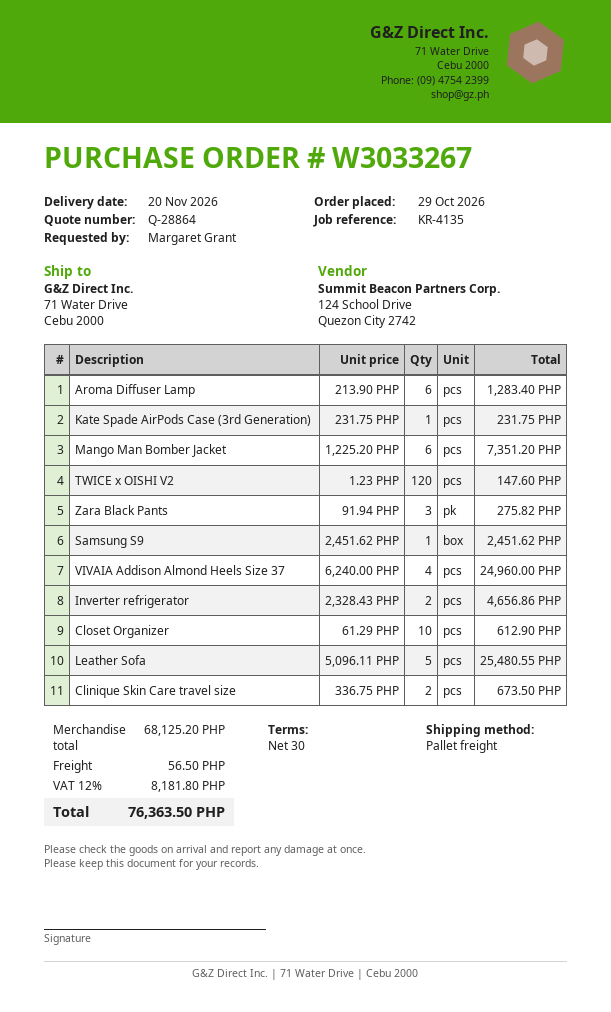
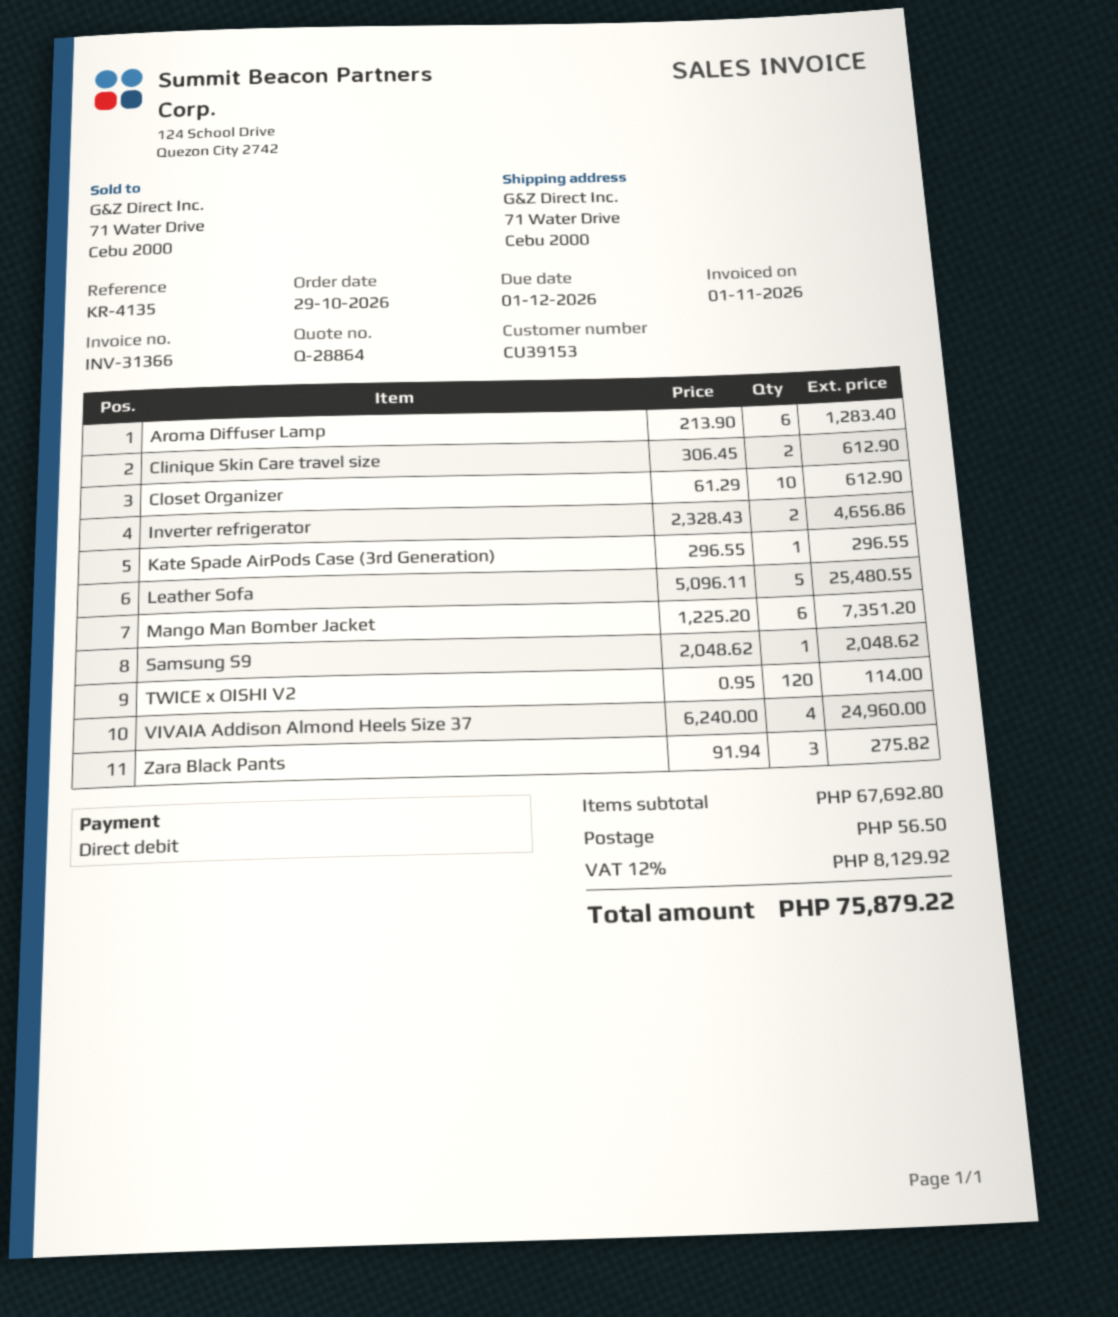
Kate Spade AirPods Case (3rd Generation): 1 x 231.75 = 231.75 -> 1 x 296.55 = 296.55
TWICE x OISHI V2: 120 x 1.23 = 147.60 -> 120 x 0.95 = 114.00
Samsung S9: 1 x 2451.62 = 2451.62 -> 1 x 2048.62 = 2048.62
Clinique Skin Care travel size: 2 x 336.75 = 673.50 -> 2 x 306.45 = 612.90
subtotal: 68125.20 -> 67692.80
tax: 12% = 8181.80 -> 12% = 8129.92
total: 76363.50 -> 75879.22

